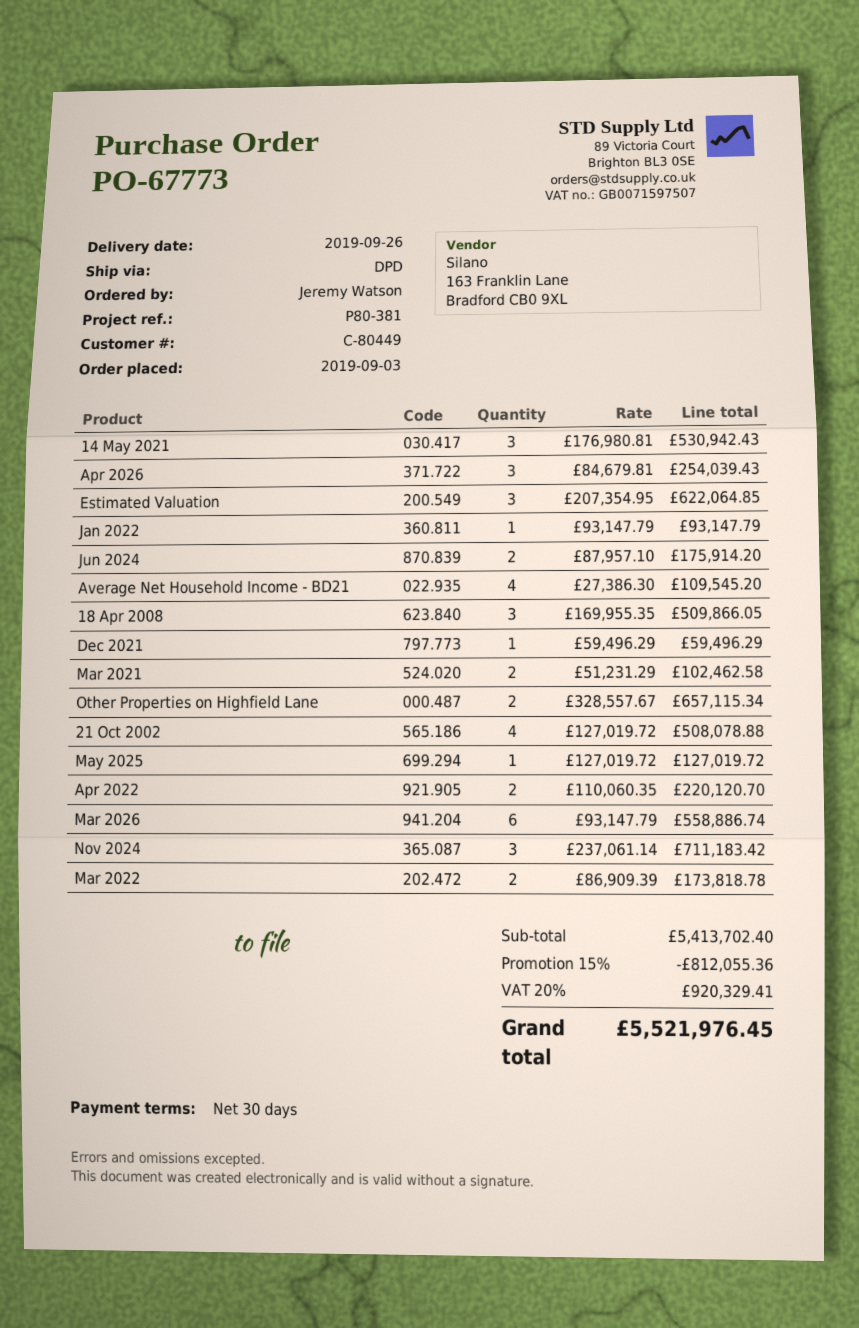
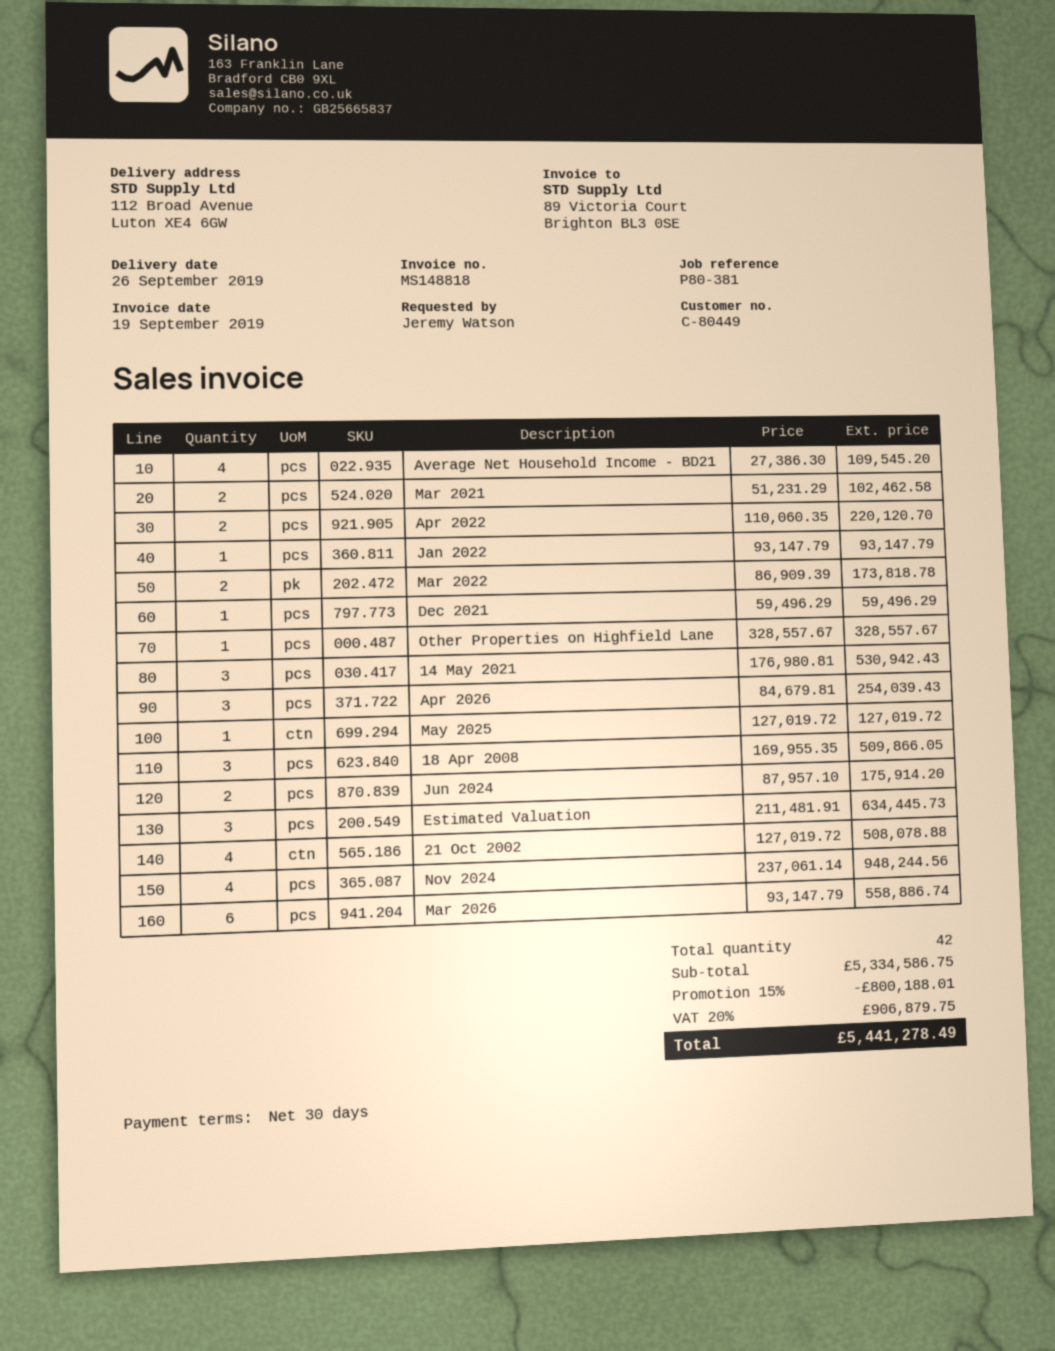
Estimated Valuation: 3 x 207354.95 = 622064.85 -> 3 x 211481.91 = 634445.73
Other Properties on Highfield Lane: 2 x 328557.67 = 657115.34 -> 1 x 328557.67 = 328557.67
Nov 2024: 3 x 237061.14 = 711183.42 -> 4 x 237061.14 = 948244.56
subtotal: 5413702.40 -> 5334586.75
discount: 15% = 812055.36 -> 15% = 800188.01
tax: 20% = 920329.41 -> 20% = 906879.75
total: 5521976.45 -> 5441278.49

